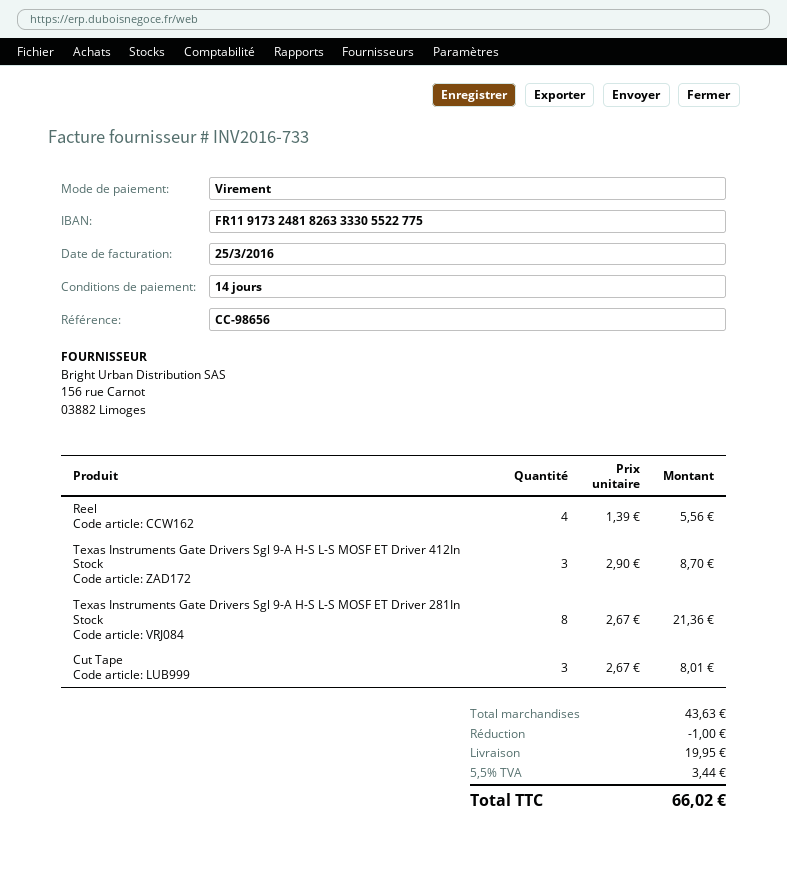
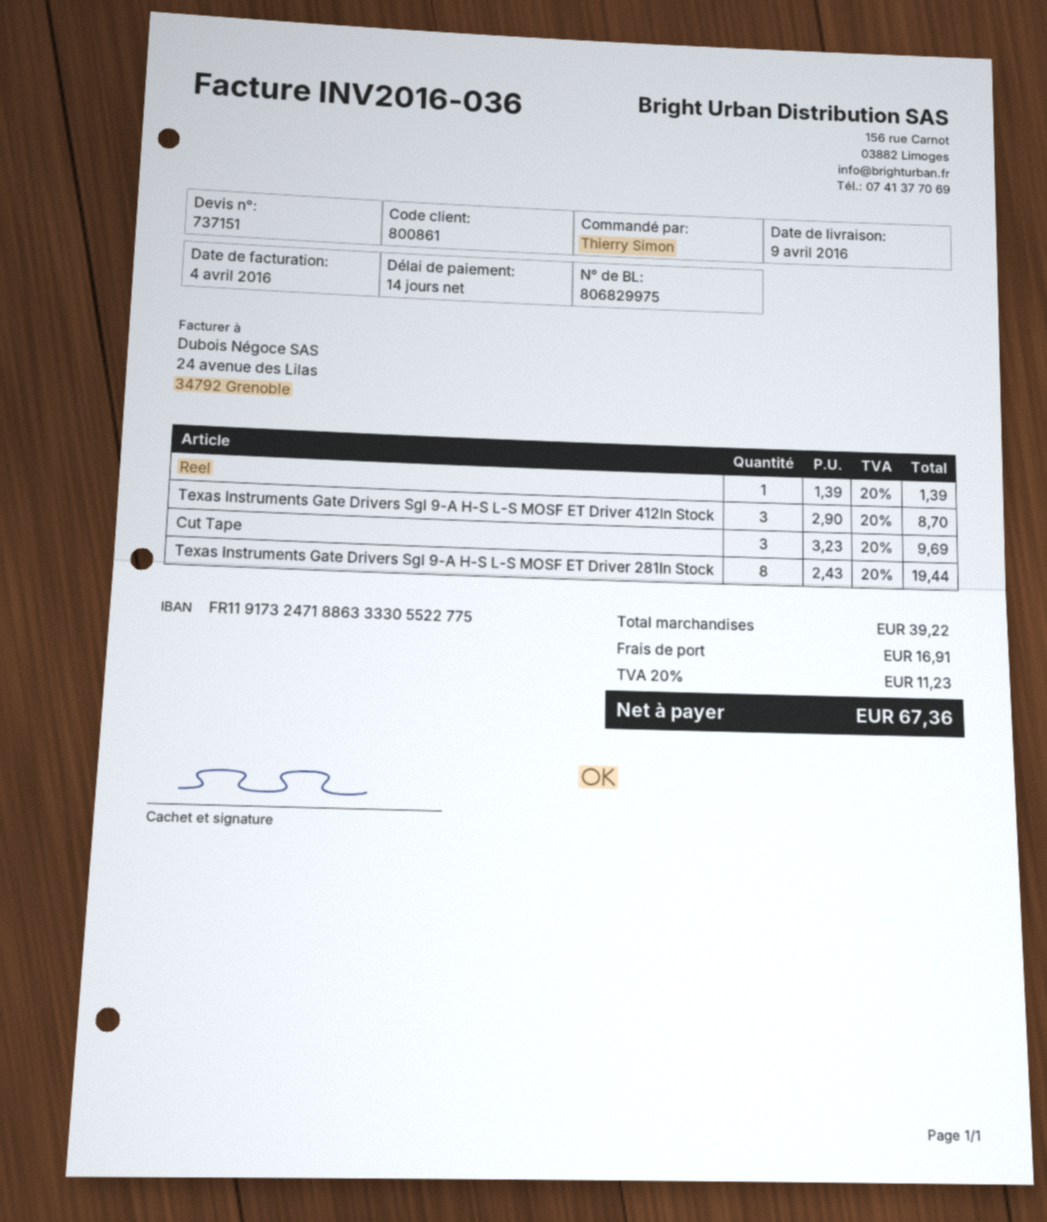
invoice number: INV2016-733 -> INV2016-036
invoice date: 2016-03-25 -> 2016-04-04
bank account: FR1191732481826333305522775 -> FR1191732471886333305522775
Reel: 4 x 1.39 = 5.56 -> 1 x 1.39 = 1.39
Texas Instruments Gate Drivers Sgl 9-A H-S L-S MOSF ET Driver 281In Stock: 8 x 2.67 = 21.36 -> 8 x 2.43 = 19.44
Cut Tape: 3 x 2.67 = 8.01 -> 3 x 3.23 = 9.69
subtotal: 43.63 -> 39.22
discount: 1.00 -> none
shipping: 19.95 -> 16.91
tax: 5.5% = 3.44 -> 20% = 11.23
total: 66.02 -> 67.36

